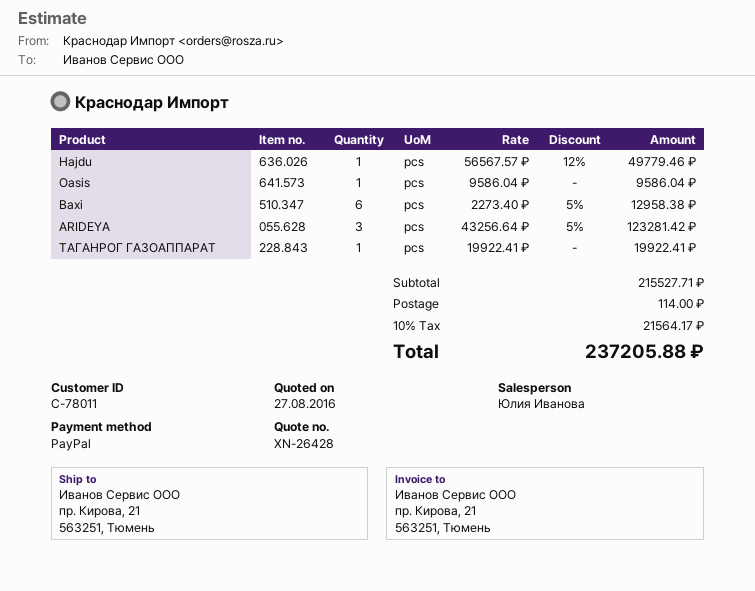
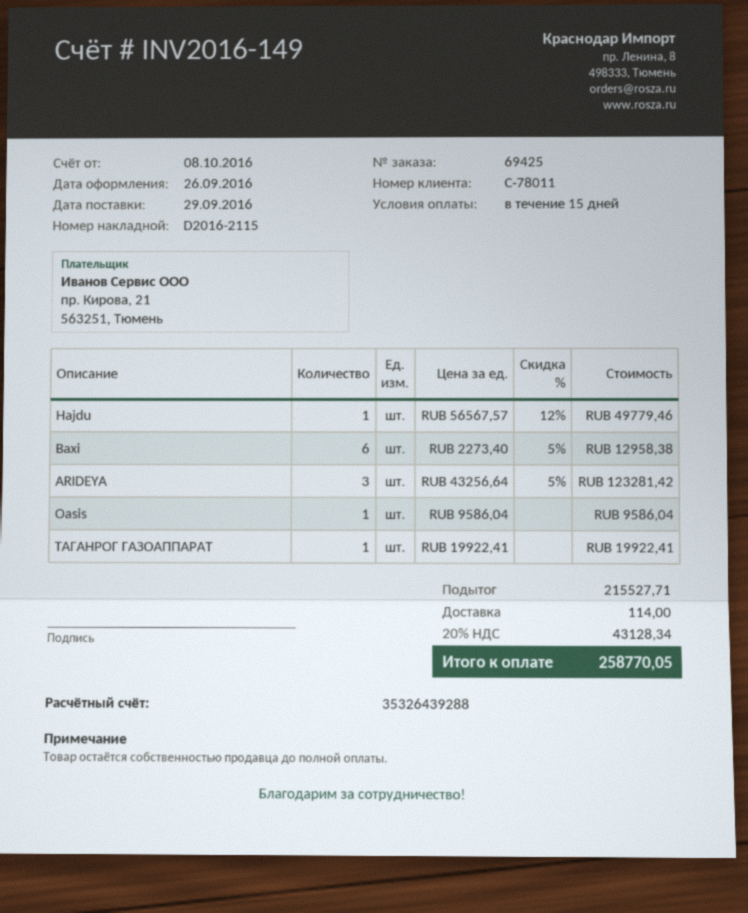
tax: 10% = 21564.17 -> 20% = 43128.34
total: 237205.88 -> 258770.05

